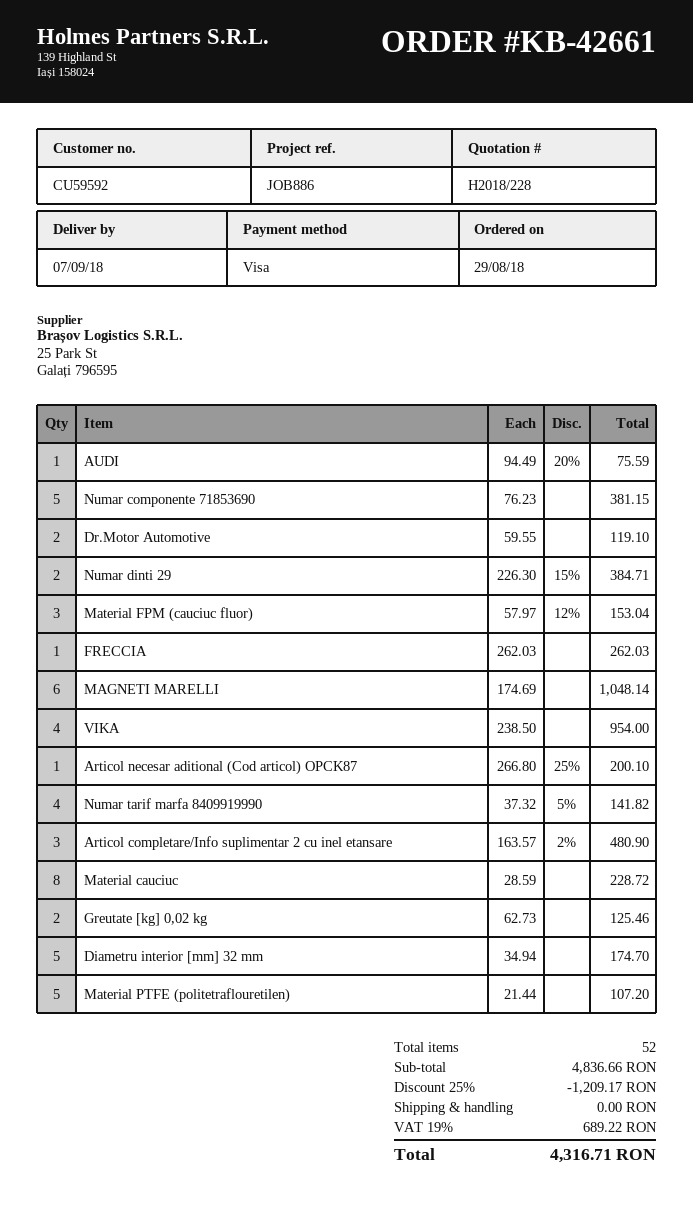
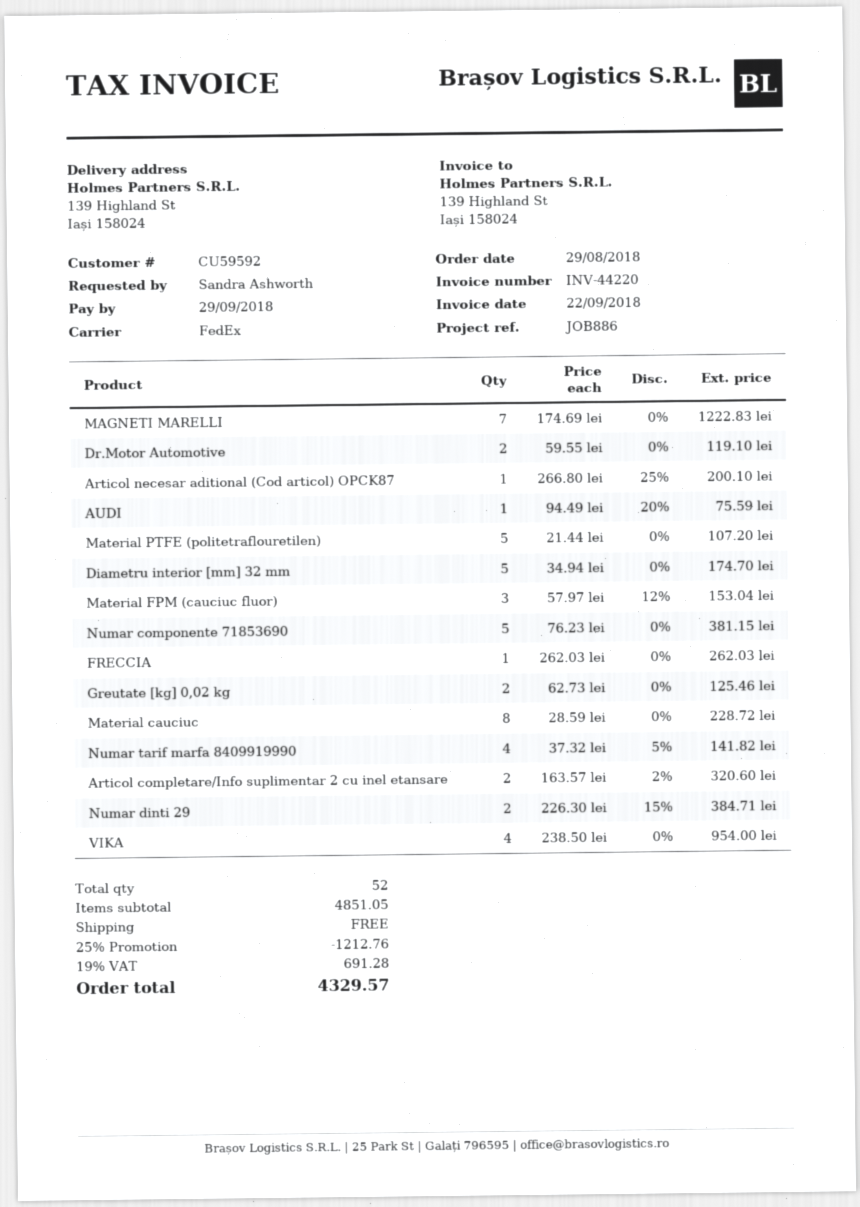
MAGNETI MARELLI: 6 x 174.69 = 1048.14 -> 7 x 174.69 = 1222.83
Articol completare/Info suplimentar 2 cu inel etansare: 3 x 163.57 - 2% = 480.90 -> 2 x 163.57 - 2% = 320.60
subtotal: 4836.66 -> 4851.05
discount: 25% = 1209.17 -> 25% = 1212.76
tax: 19% = 689.22 -> 19% = 691.28
total: 4316.71 -> 4329.57

